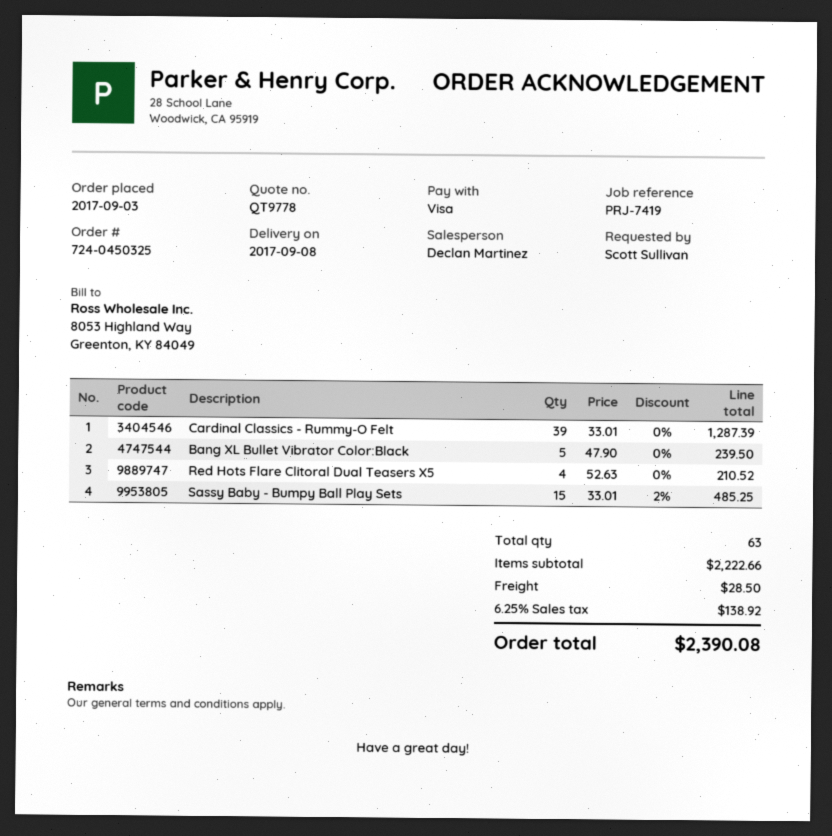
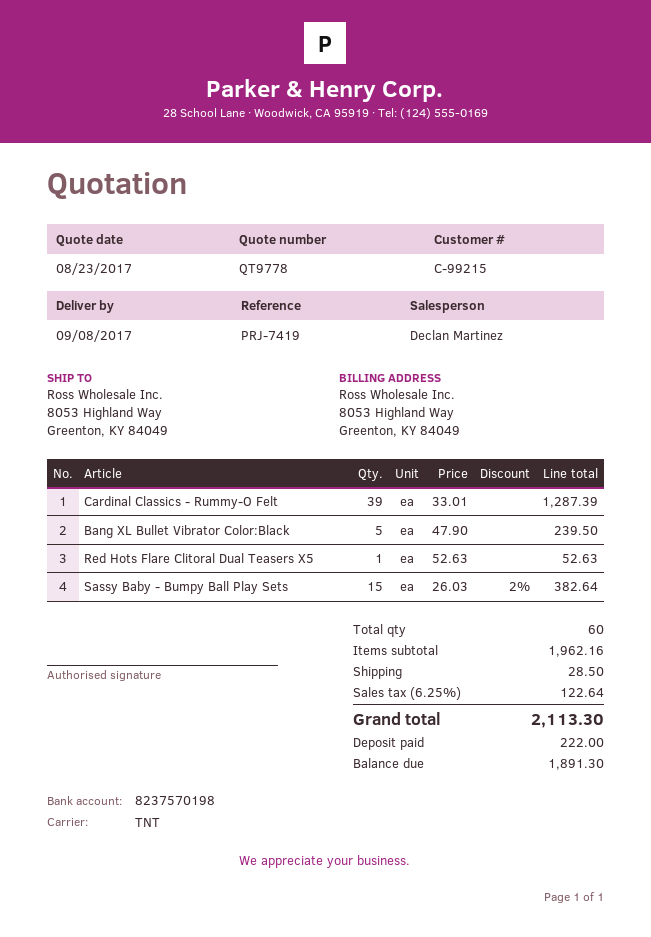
Red Hots Flare Clitoral Dual Teasers X5: 4 x 52.63 = 210.52 -> 1 x 52.63 = 52.63
Sassy Baby - Bumpy Ball Play Sets: 15 x 33.01 - 2% = 485.25 -> 15 x 26.03 - 2% = 382.64
total quantity: 63 -> 60
subtotal: 2222.66 -> 1962.16
tax: 6.25% = 138.92 -> 6.25% = 122.64
total: 2390.08 -> 2113.30

